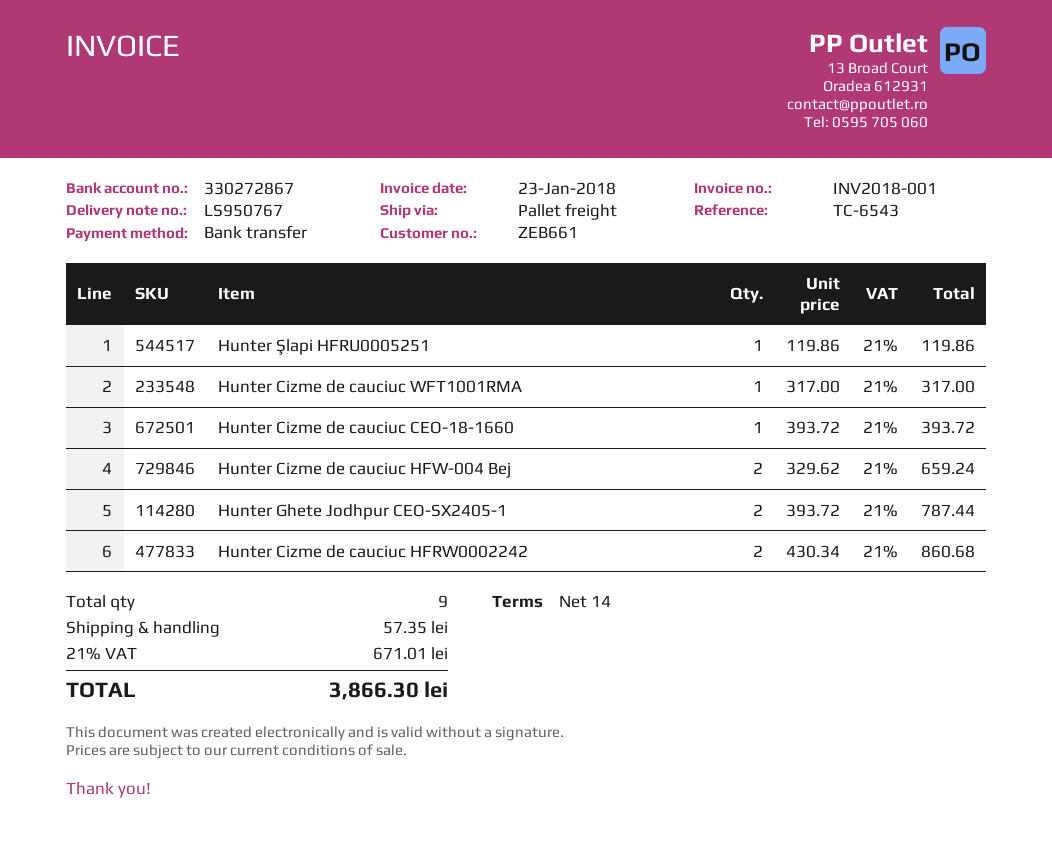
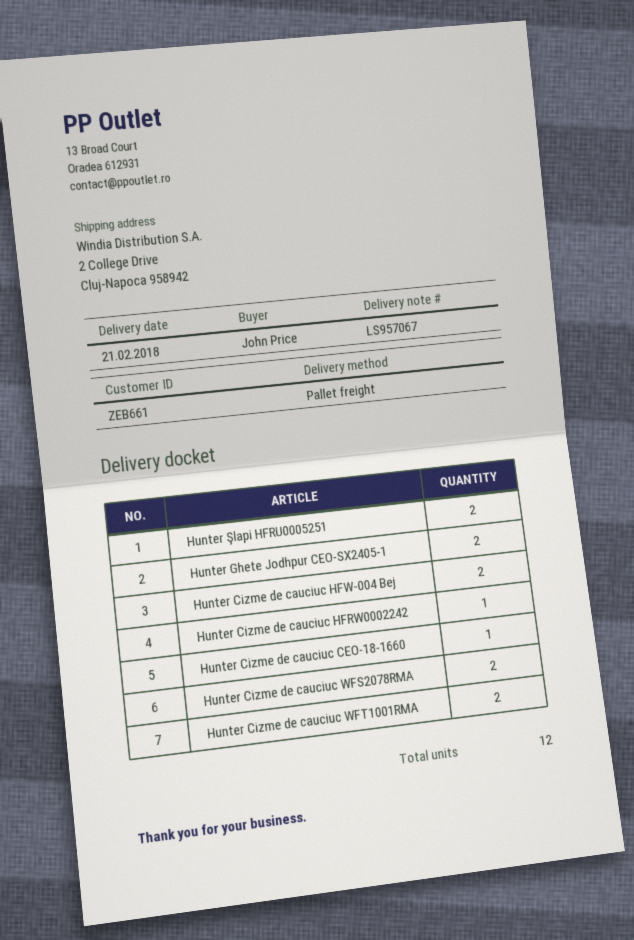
delivery note number: LS950767 -> LS957067
Hunter Şlapi HFRU0005251: 1 -> 2
Hunter Cizme de cauciuc WFT1001RMA: 1 -> 2
Hunter Cizme de cauciuc HFRW0002242: 2 -> 1
Hunter Cizme de cauciuc WFS2078RMA: none -> 2
total quantity: 9 -> 12

